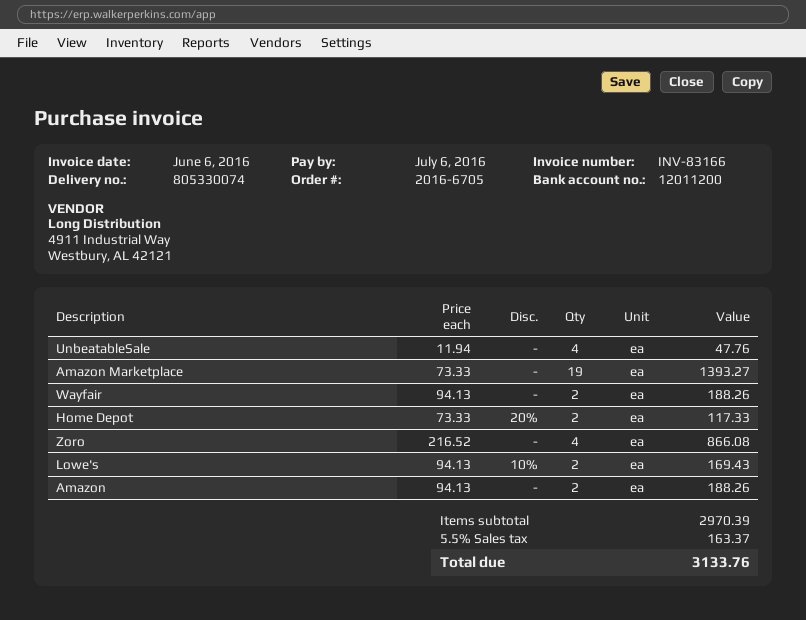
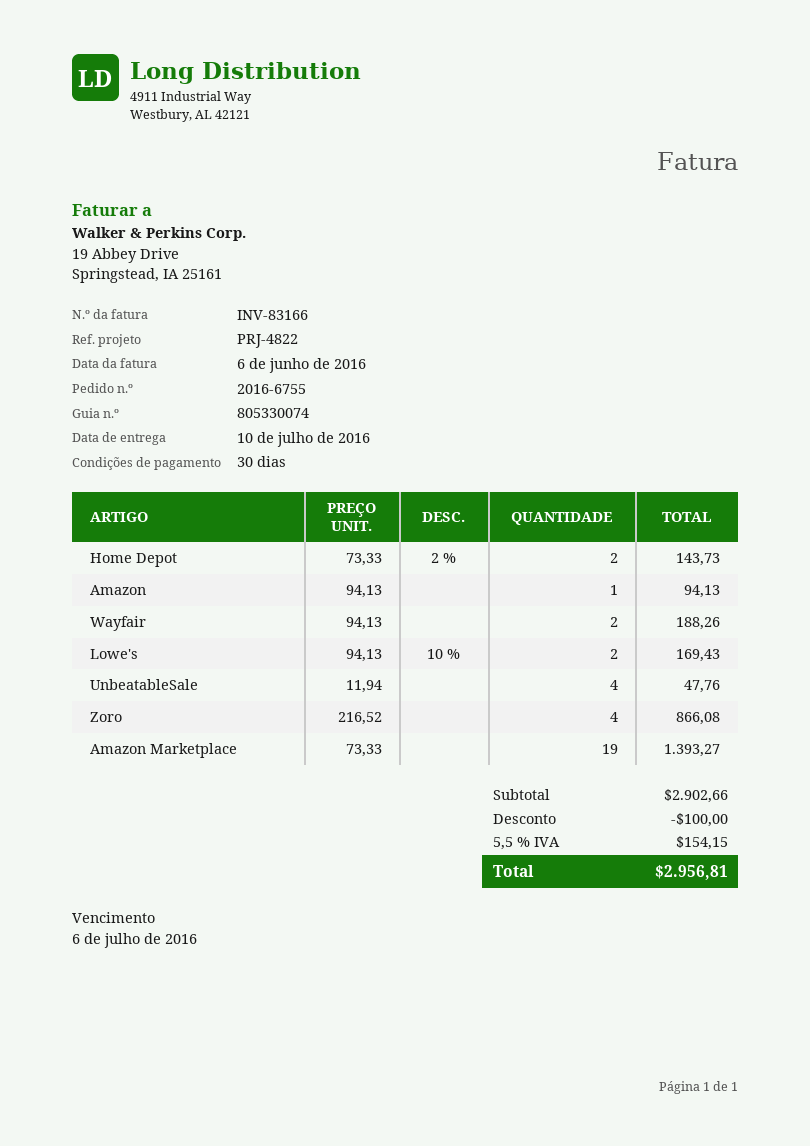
order number: 2016-6705 -> 2016-6755
Home Depot: 2 x 73.33 - 20% = 117.33 -> 2 x 73.33 - 2% = 143.73
Amazon: 2 x 94.13 = 188.26 -> 1 x 94.13 = 94.13
subtotal: 2970.39 -> 2902.66
discount: none -> 100.00
tax: 5.5% = 163.37 -> 5.5% = 154.15
total: 3133.76 -> 2956.81

